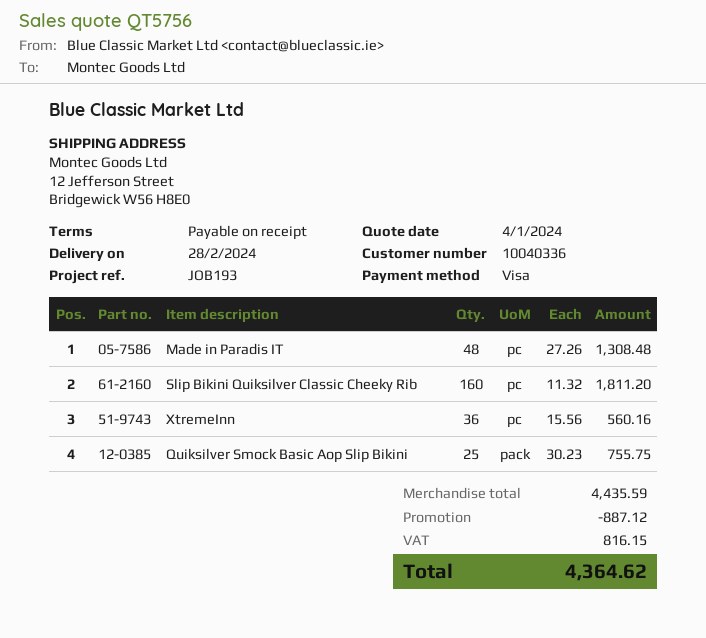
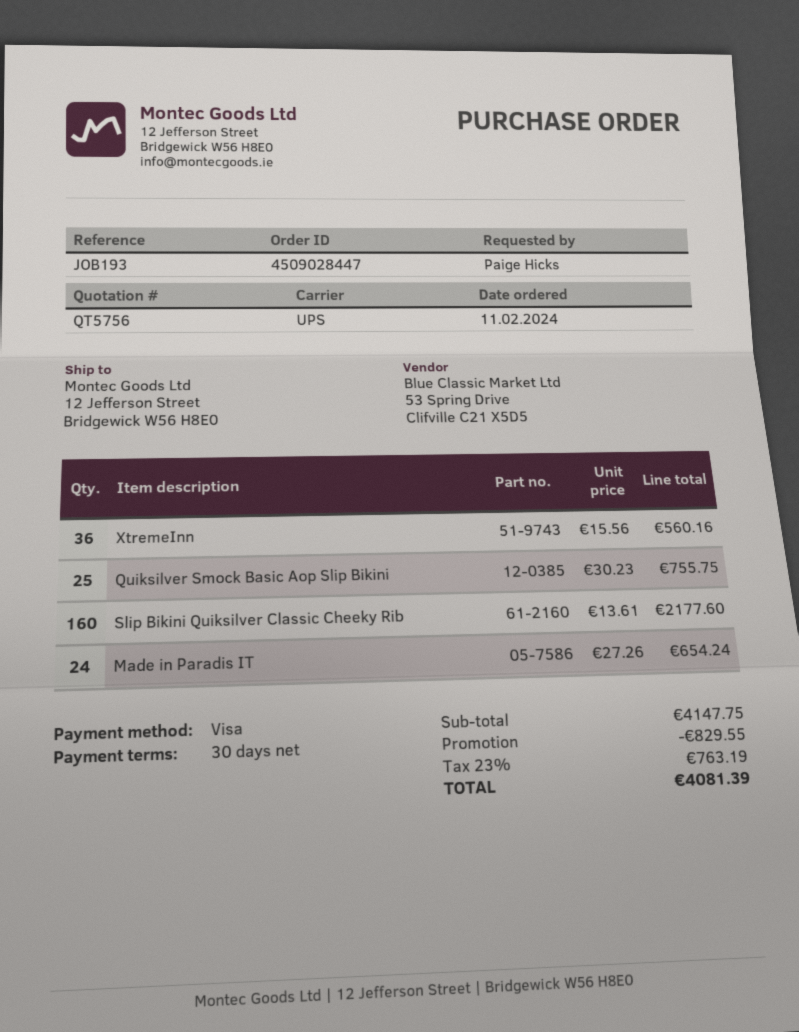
payment terms: on receipt -> 30 days
Made in Paradis IT: 48 x 27.26 = 1308.48 -> 24 x 27.26 = 654.24
Slip Bikini Quiksilver Classic Cheeky Rib: 160 x 11.32 = 1811.20 -> 160 x 13.61 = 2177.60
subtotal: 4435.59 -> 4147.75
discount: 887.12 -> 829.55
tax: 816.15 -> 763.19
total: 4364.62 -> 4081.39

